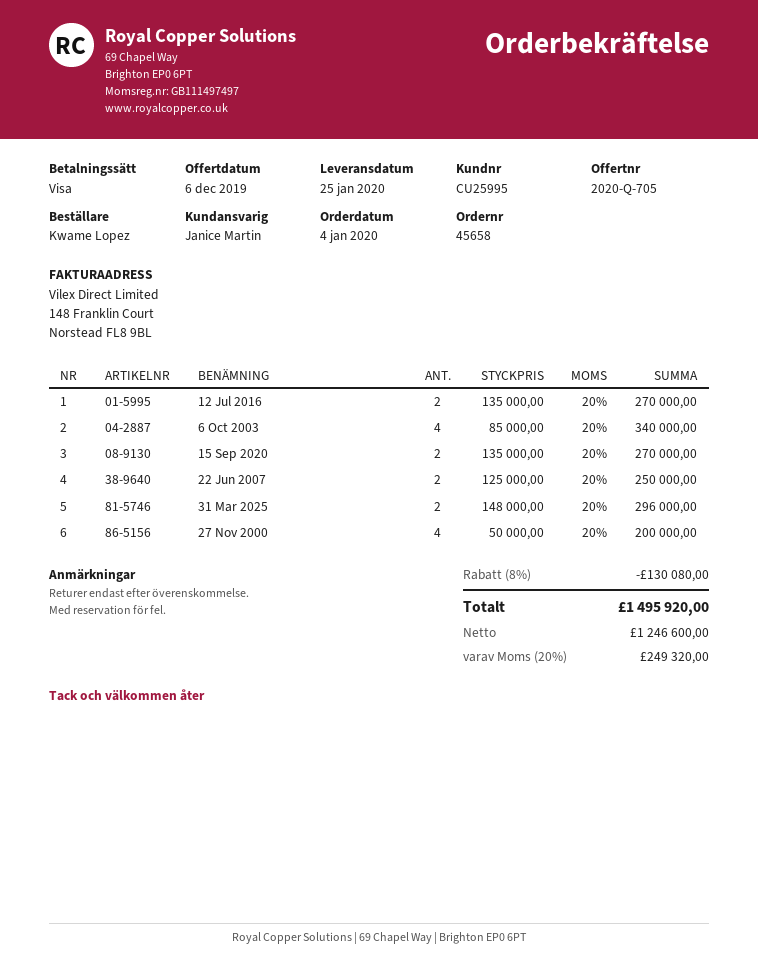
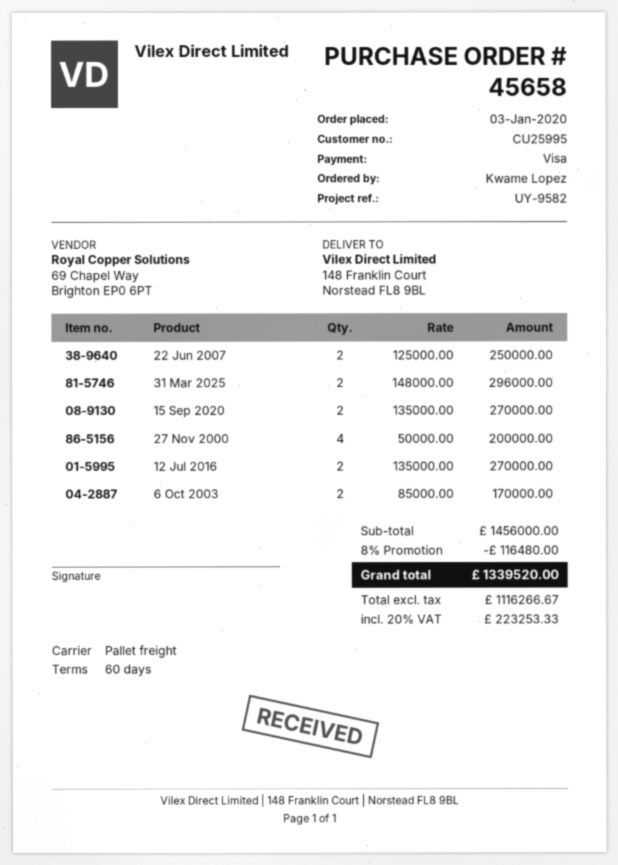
order date: 2020-01-04 -> 2020-01-03
6 Oct 2003: 4 x 85000.00 = 340000.00 -> 2 x 85000.00 = 170000.00
discount: 8% = 130080.00 -> 8% = 116480.00
net: 1246600.00 -> 1116266.67
tax: 20% = 249320.00 -> 20% = 223253.33
total: 1495920.00 -> 1339520.00

